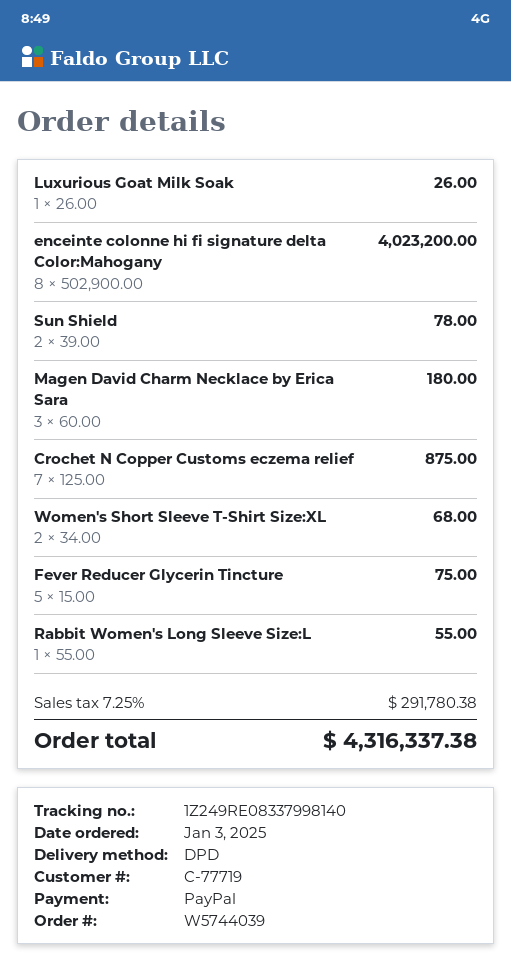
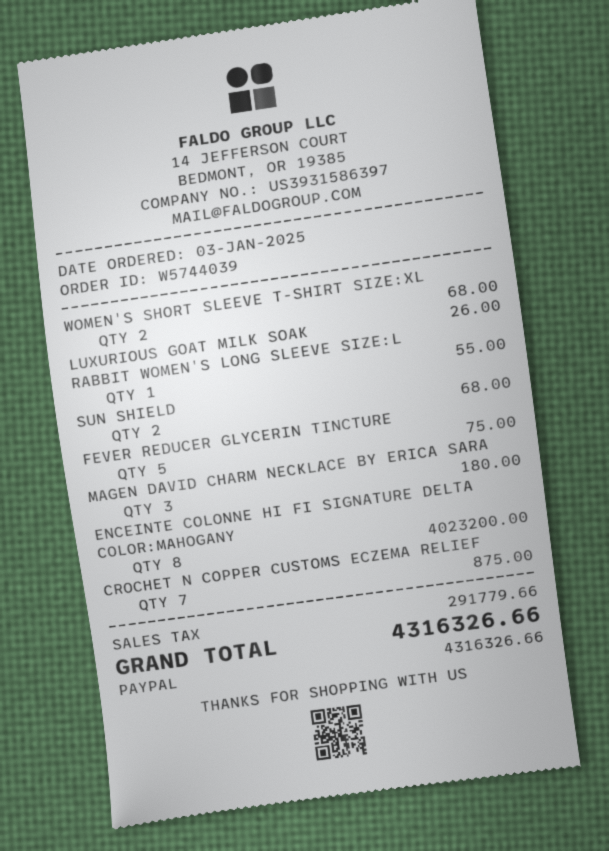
Sun Shield: 2 for 78.00 -> 2 for 68.00
tax: 291780.38 -> 291779.66
total: 4316337.38 -> 4316326.66

